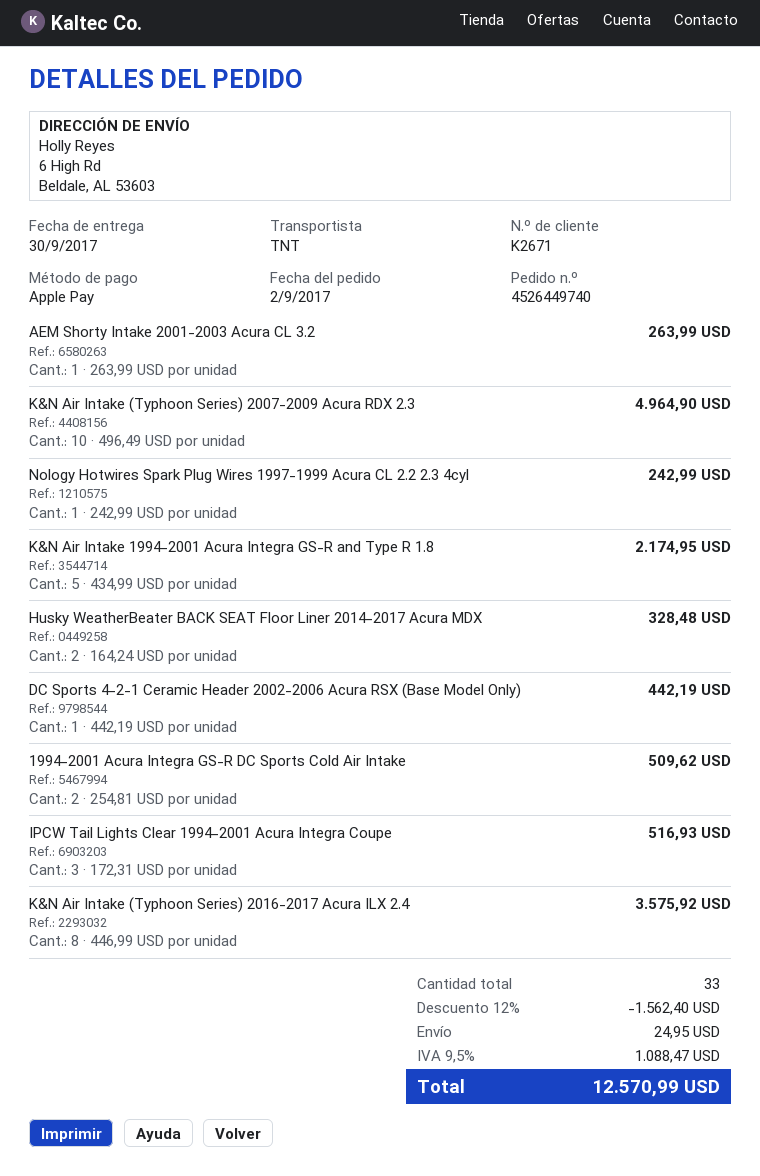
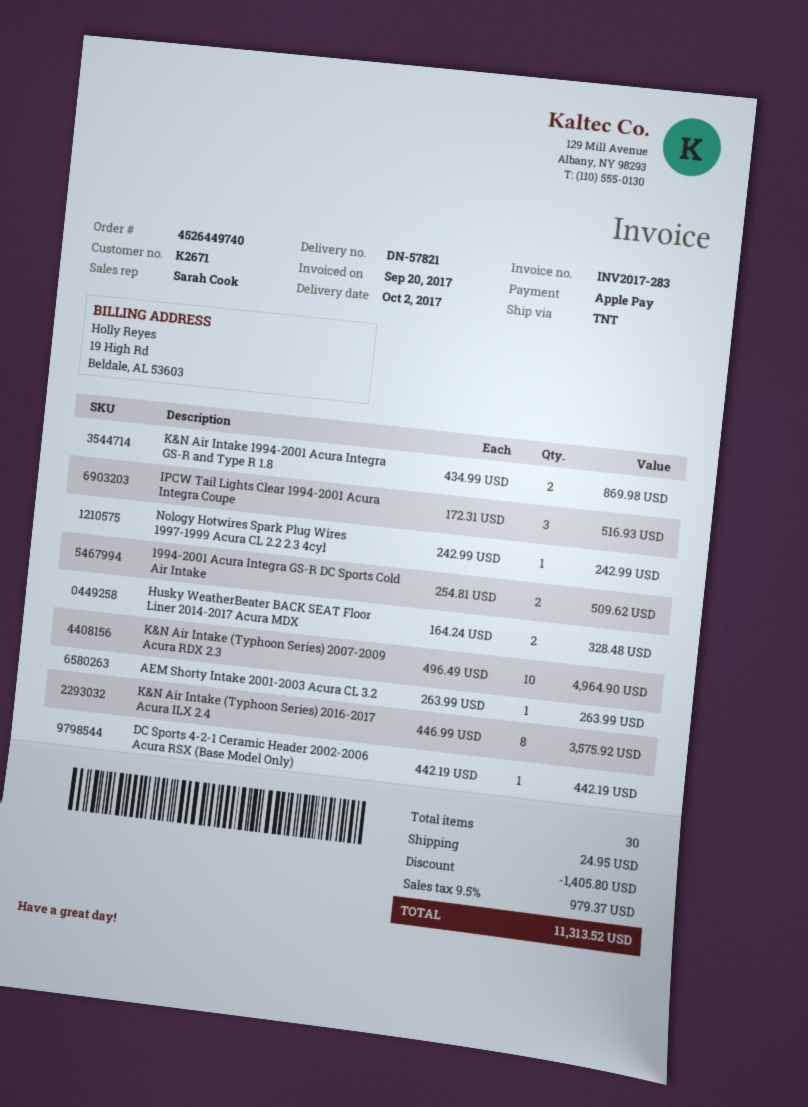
delivery date: 2017-09-30 -> 2017-10-02
K&N Air Intake 1994-2001 Acura Integra GS-R and Type R 1.8: 5 x 434.99 = 2174.95 -> 2 x 434.99 = 869.98
total quantity: 33 -> 30
discount: 1562.40 -> 1405.80
tax: 9.5% = 1088.47 -> 9.5% = 979.37
total: 12570.99 -> 11313.52

